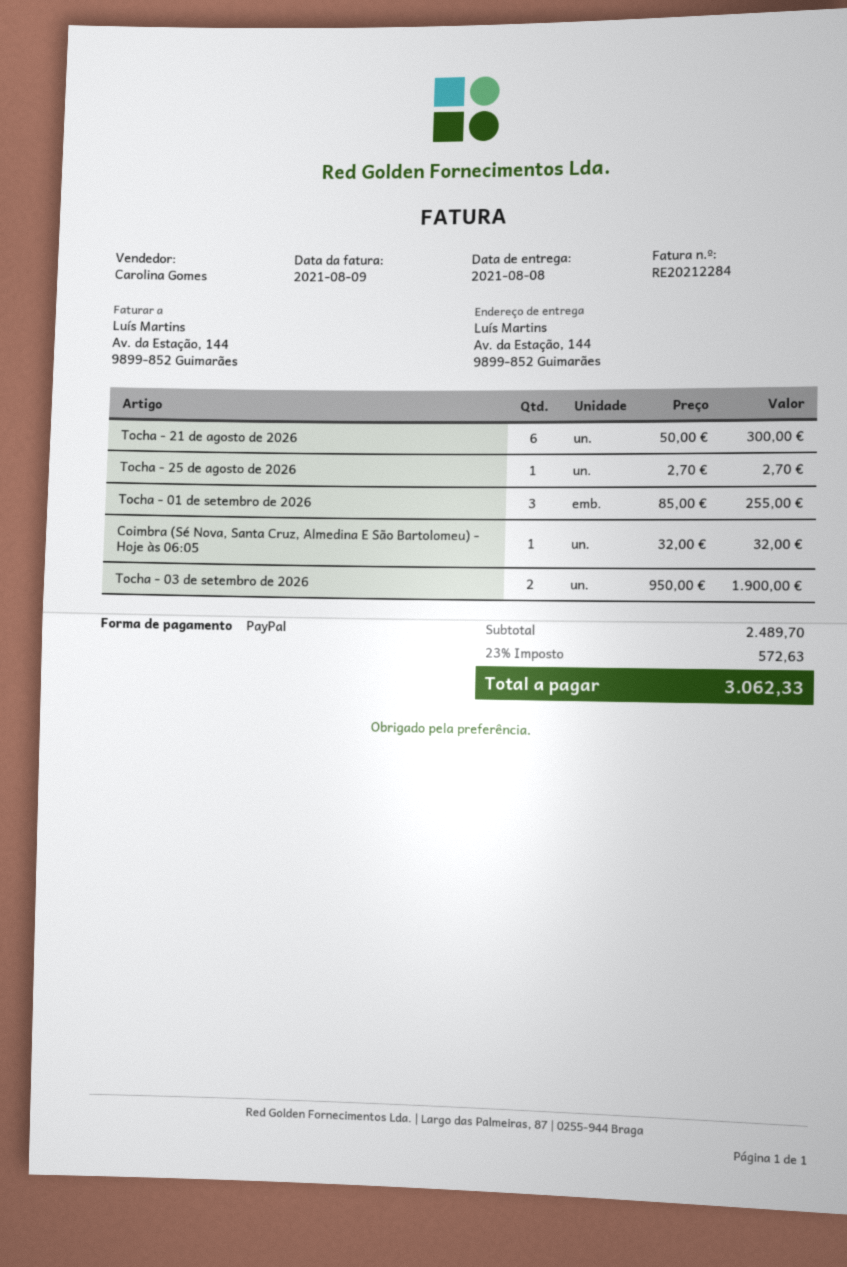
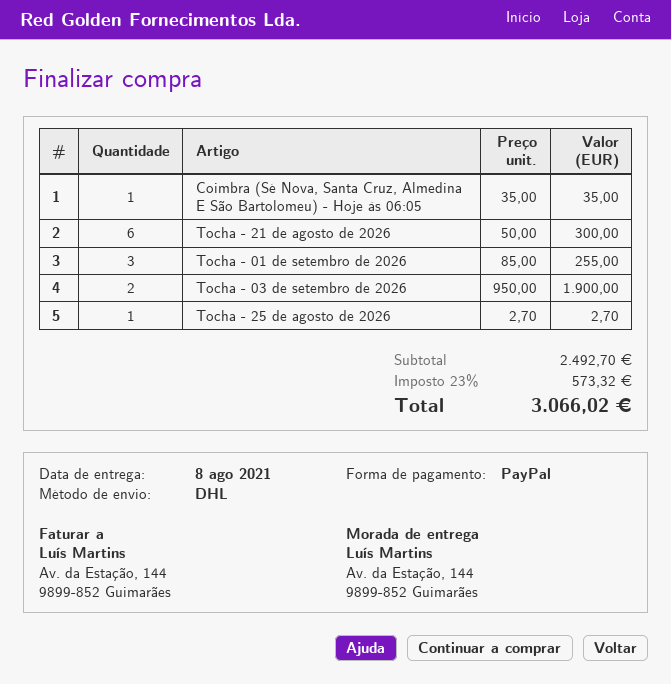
Coimbra (Sé Nova, Santa Cruz, Almedina E São Bartolomeu) - Hoje às 06:05: 1 x 32.00 = 32.00 -> 1 x 35.00 = 35.00
subtotal: 2489.70 -> 2492.70
tax: 23% = 572.63 -> 23% = 573.32
total: 3062.33 -> 3066.02

